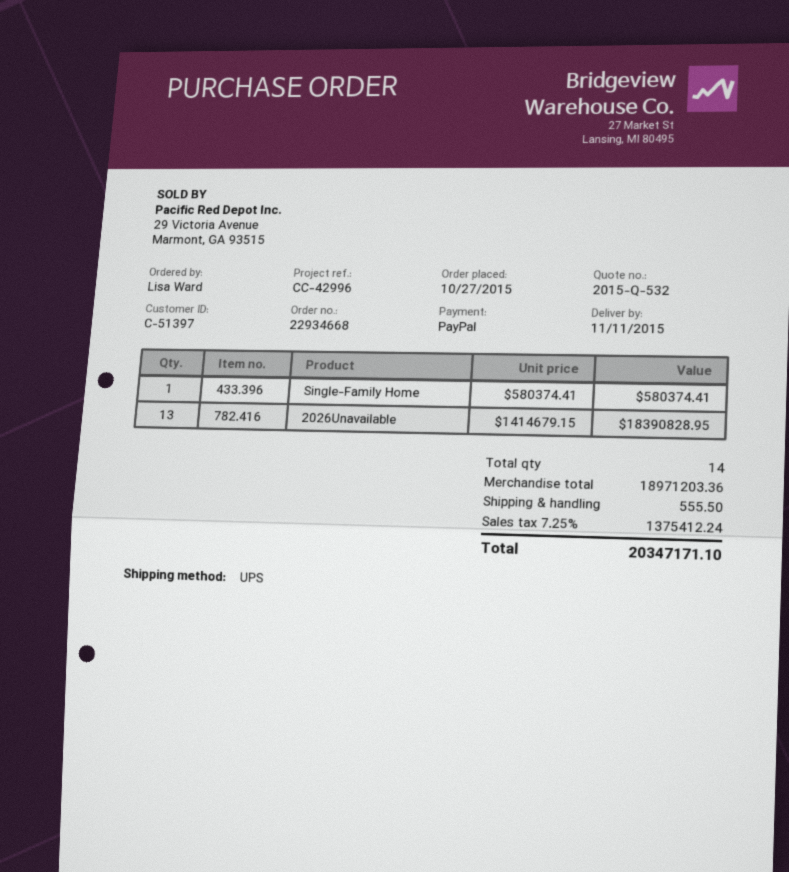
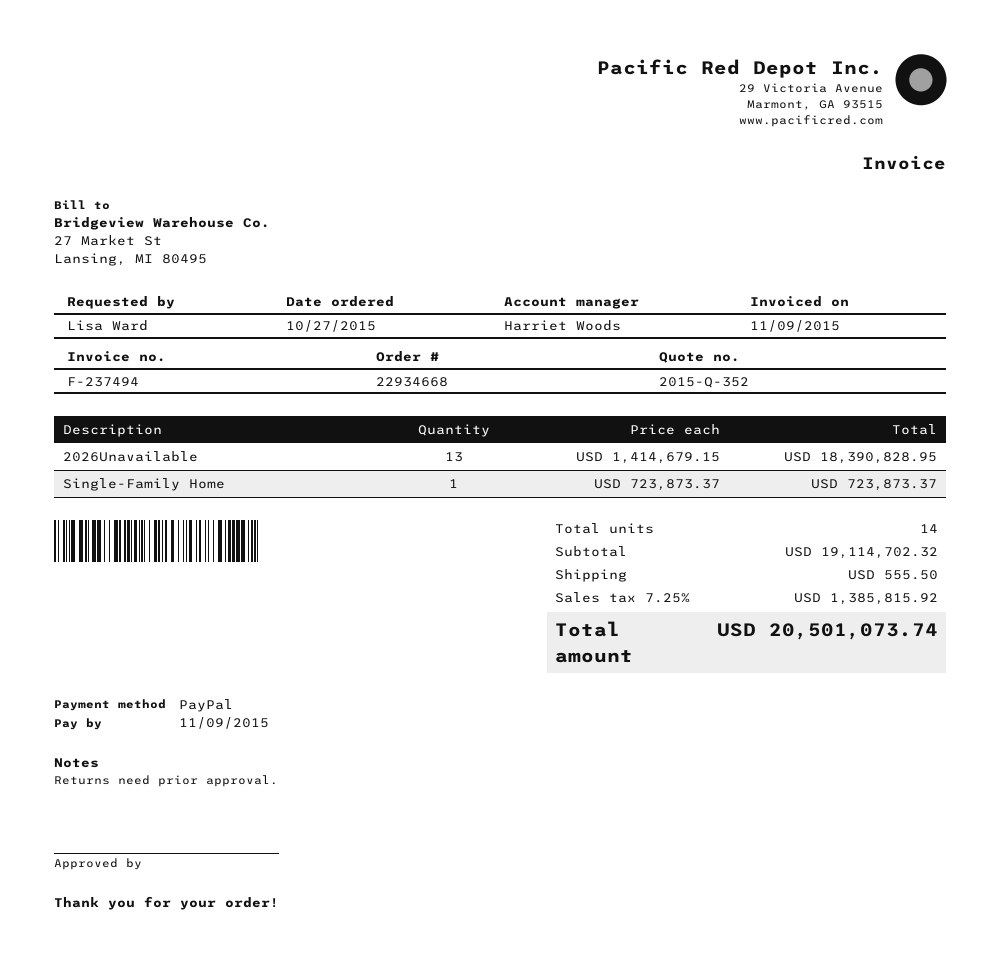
quote number: 2015-Q-532 -> 2015-Q-352
Single-Family Home: 1 x 580374.41 = 580374.41 -> 1 x 723873.37 = 723873.37
subtotal: 18971203.36 -> 19114702.32
tax: 7.25% = 1375412.24 -> 7.25% = 1385815.92
total: 20347171.10 -> 20501073.74

